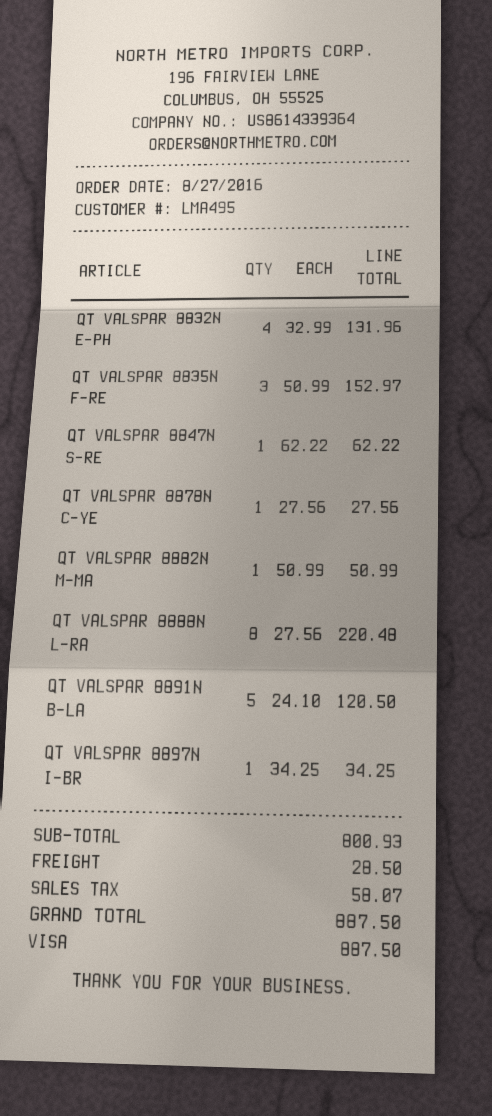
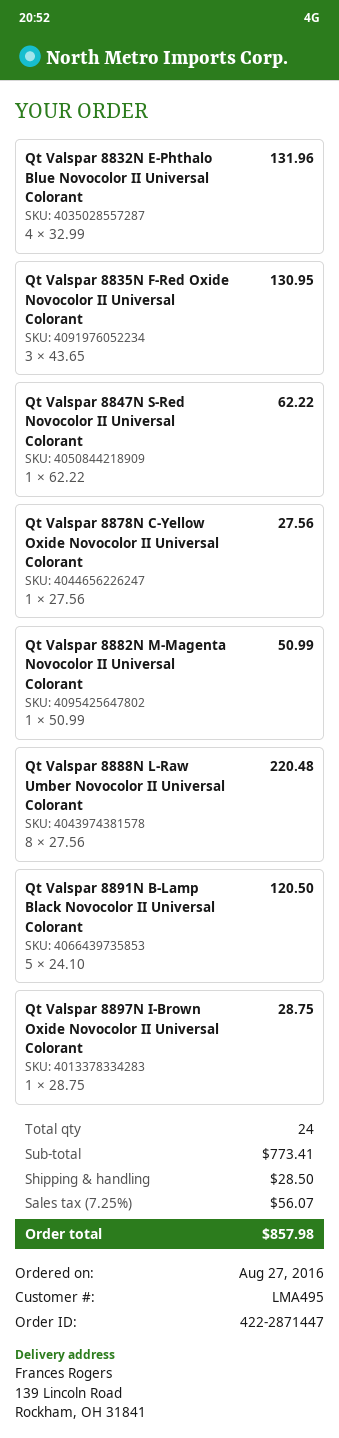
QT VALSPAR 8835N F‐RE: 3 x 50.99 = 152.97 -> 3 x 43.65 = 130.95
QT VALSPAR 8897N I‐BR: 1 x 34.25 = 34.25 -> 1 x 28.75 = 28.75
subtotal: 800.93 -> 773.41
tax: 58.07 -> 56.07
total: 887.50 -> 857.98

